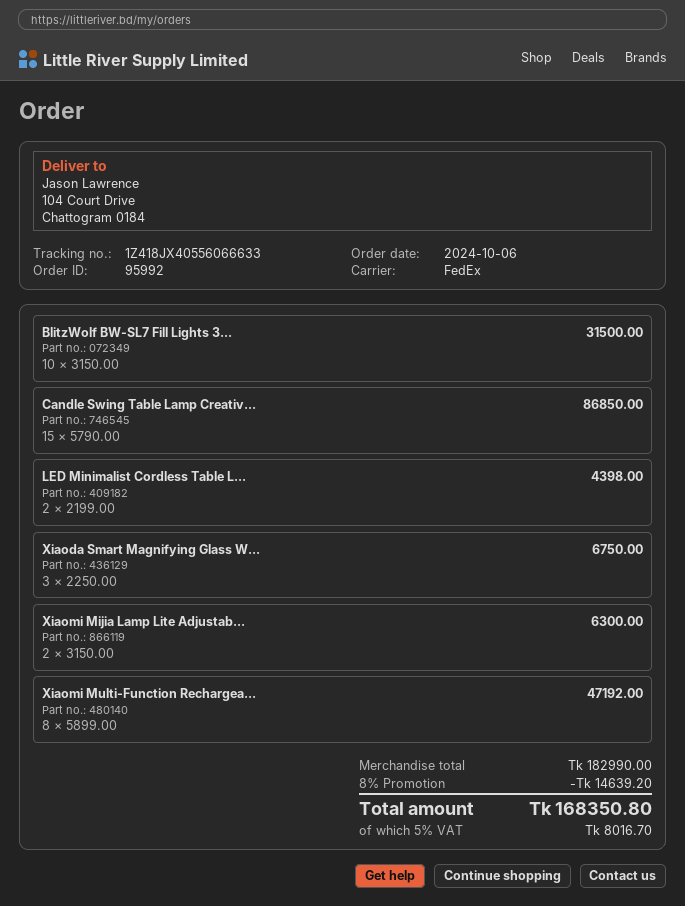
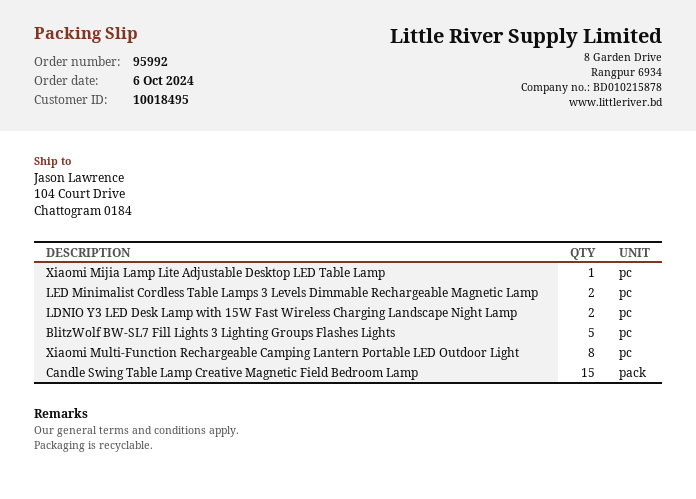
BlitzWolf BW-SL7 Fill Lights 3...: 10 -> 5
Xiaoda Smart Magnifying Glass W...: 3 -> none
Xiaomi Mijia Lamp Lite Adjustab...: 2 -> 1
LDNIO Y3 LED Desk Lamp with 15W Fast Wireless Charging Landscape Night Lamp: none -> 2

